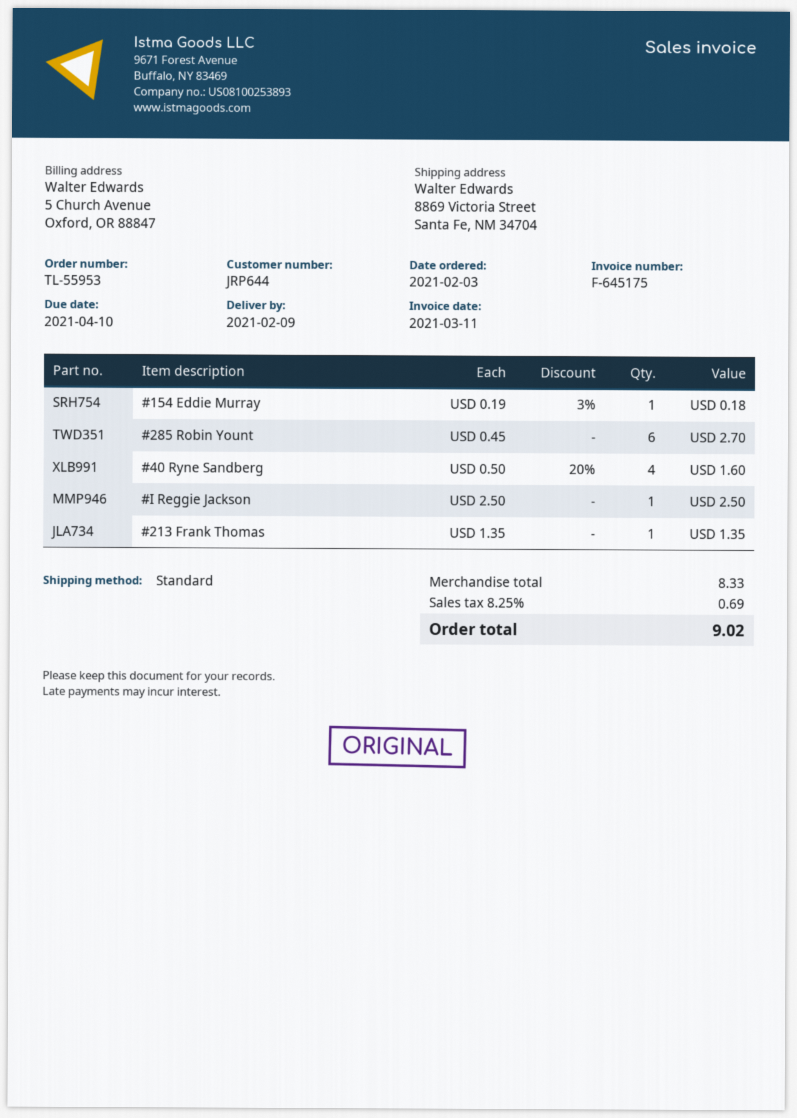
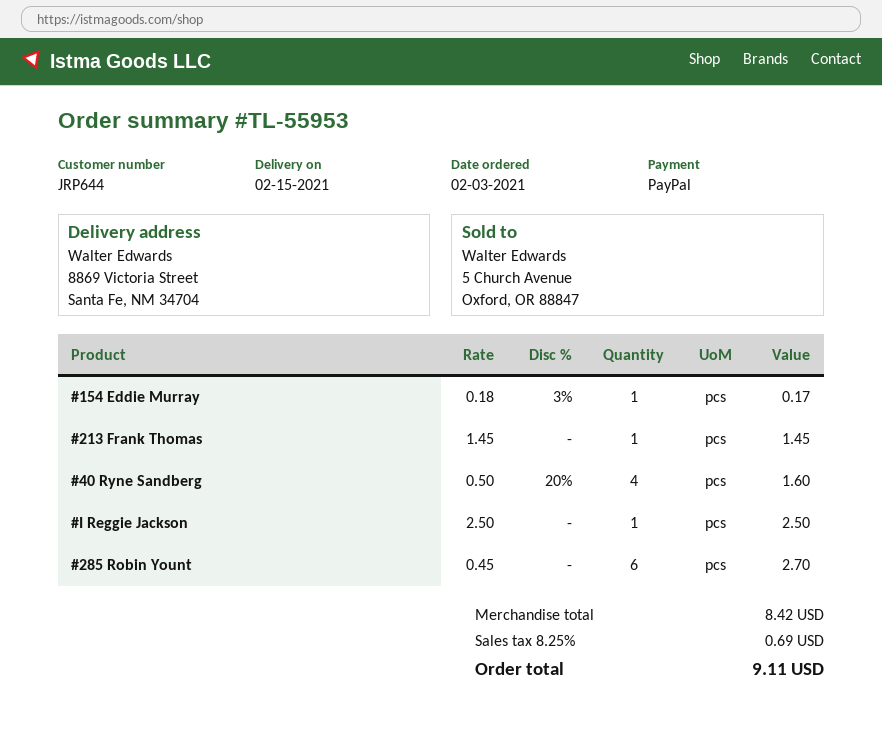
delivery date: 2021-02-09 -> 2021-02-15
#154 Eddie Murray: 1 x 0.19 - 3% = 0.18 -> 1 x 0.18 - 3% = 0.17
#213 Frank Thomas: 1 x 1.35 = 1.35 -> 1 x 1.45 = 1.45
subtotal: 8.33 -> 8.42
total: 9.02 -> 9.11

